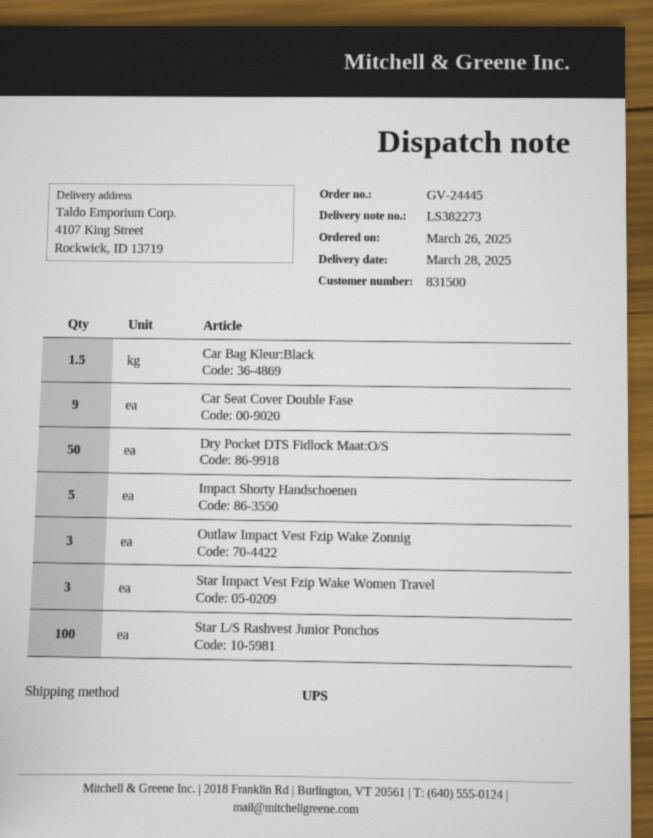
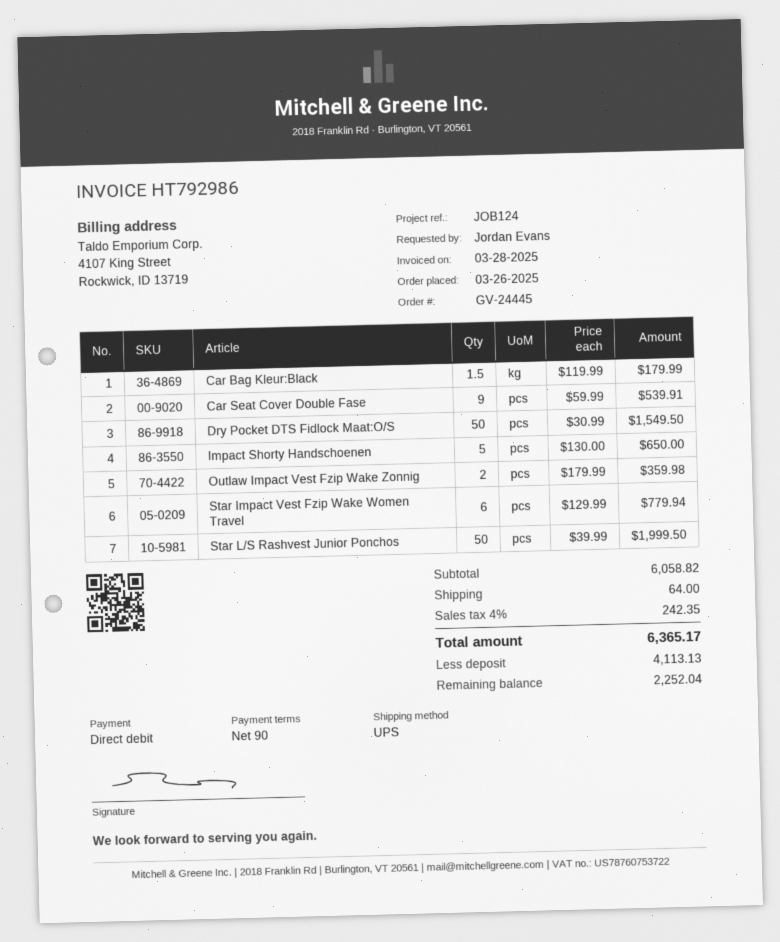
Outlaw Impact Vest Fzip Wake Zonnig: 3 -> 2
Star Impact Vest Fzip Wake Women Travel: 3 -> 6
Star L/S Rashvest Junior Ponchos: 100 -> 50

